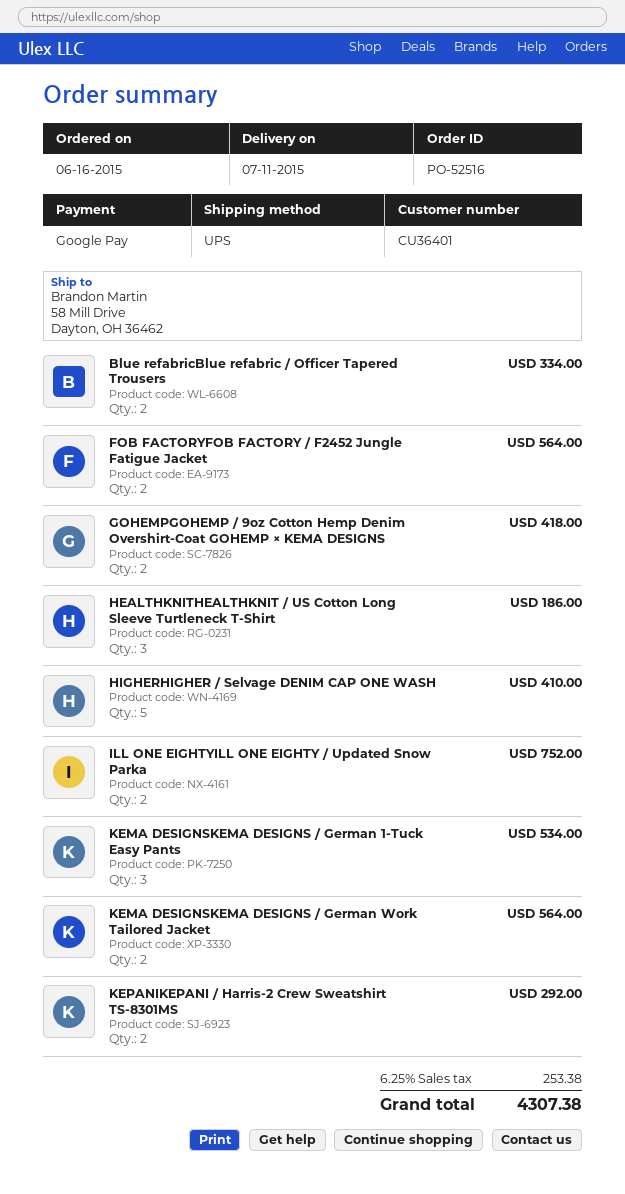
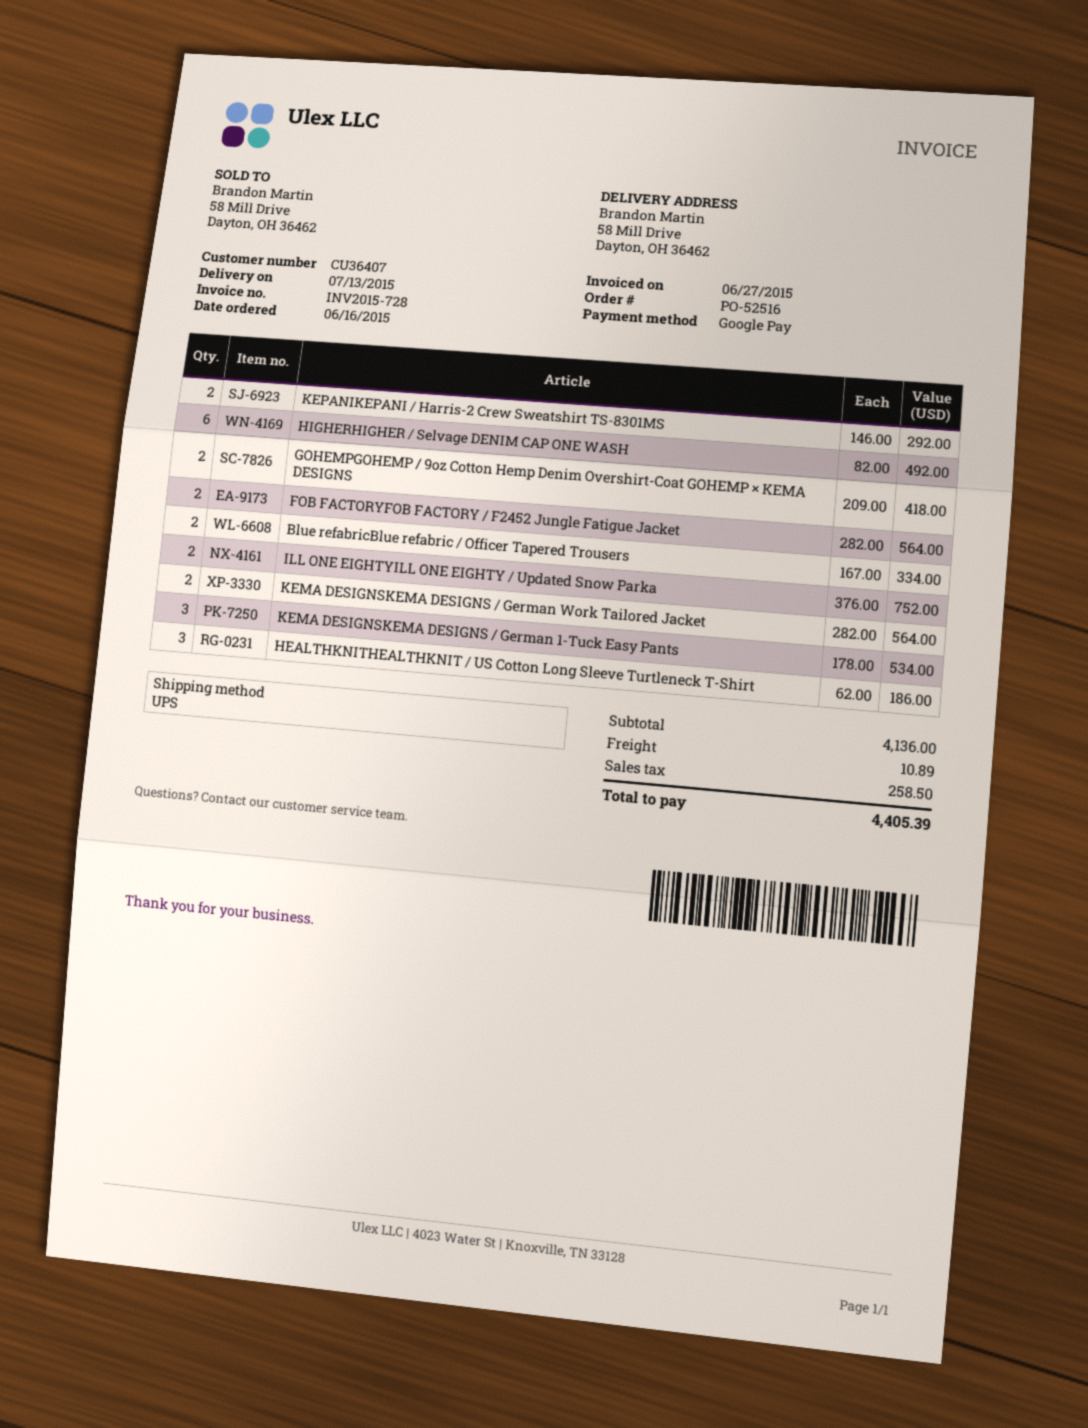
delivery date: 2015-07-11 -> 2015-07-13
customer number: CU36401 -> CU36407
HIGHERHIGHER / Selvage DENIM CAP ONE WASH: 5 for 410.00 -> 6 for 492.00
shipping: none -> 10.89
tax: 253.38 -> 258.50
total: 4307.38 -> 4405.39

